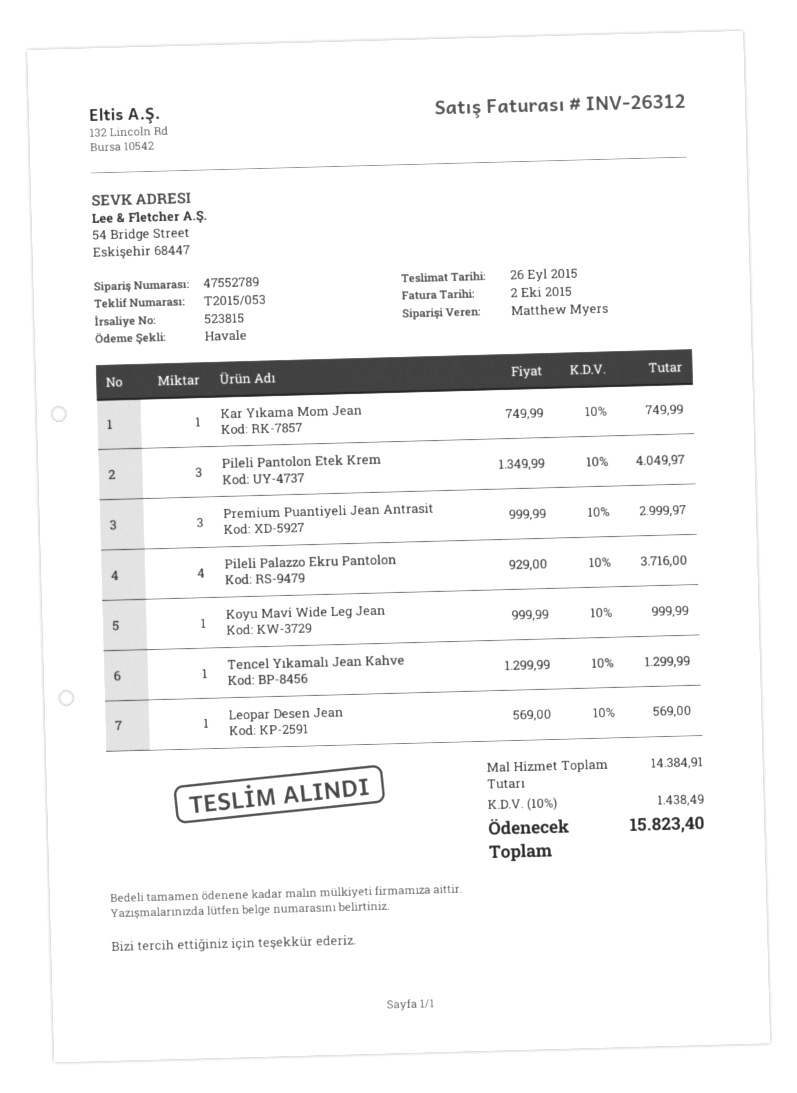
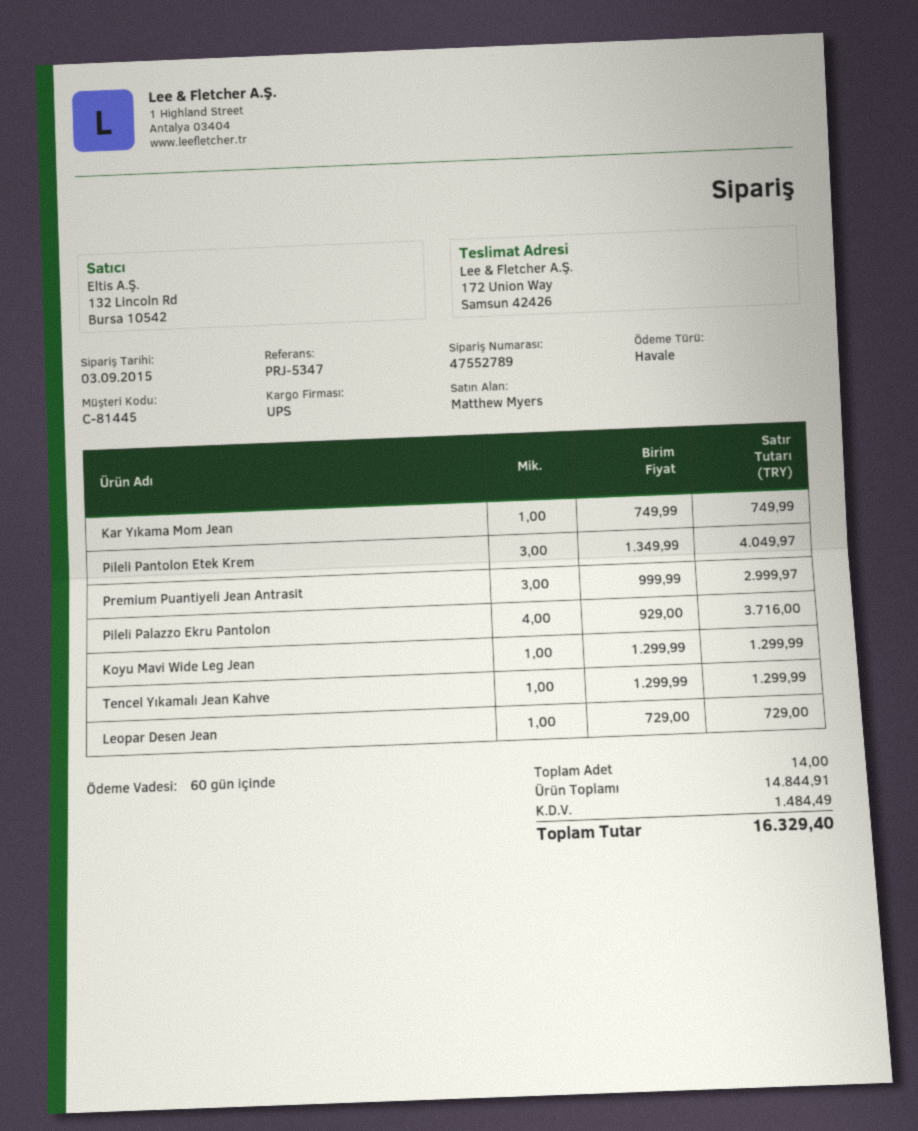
ship to: 54 Bridge Street, Eskişehir 68447 -> 172 Union Way, Samsun 42426
Koyu Mavi Wide Leg Jean: 1 x 999.99 = 999.99 -> 1 x 1299.99 = 1299.99
Leopar Desen Jean: 1 x 569.00 = 569.00 -> 1 x 729.00 = 729.00
subtotal: 14384.91 -> 14844.91
tax: 1438.49 -> 1484.49
total: 15823.40 -> 16329.40

